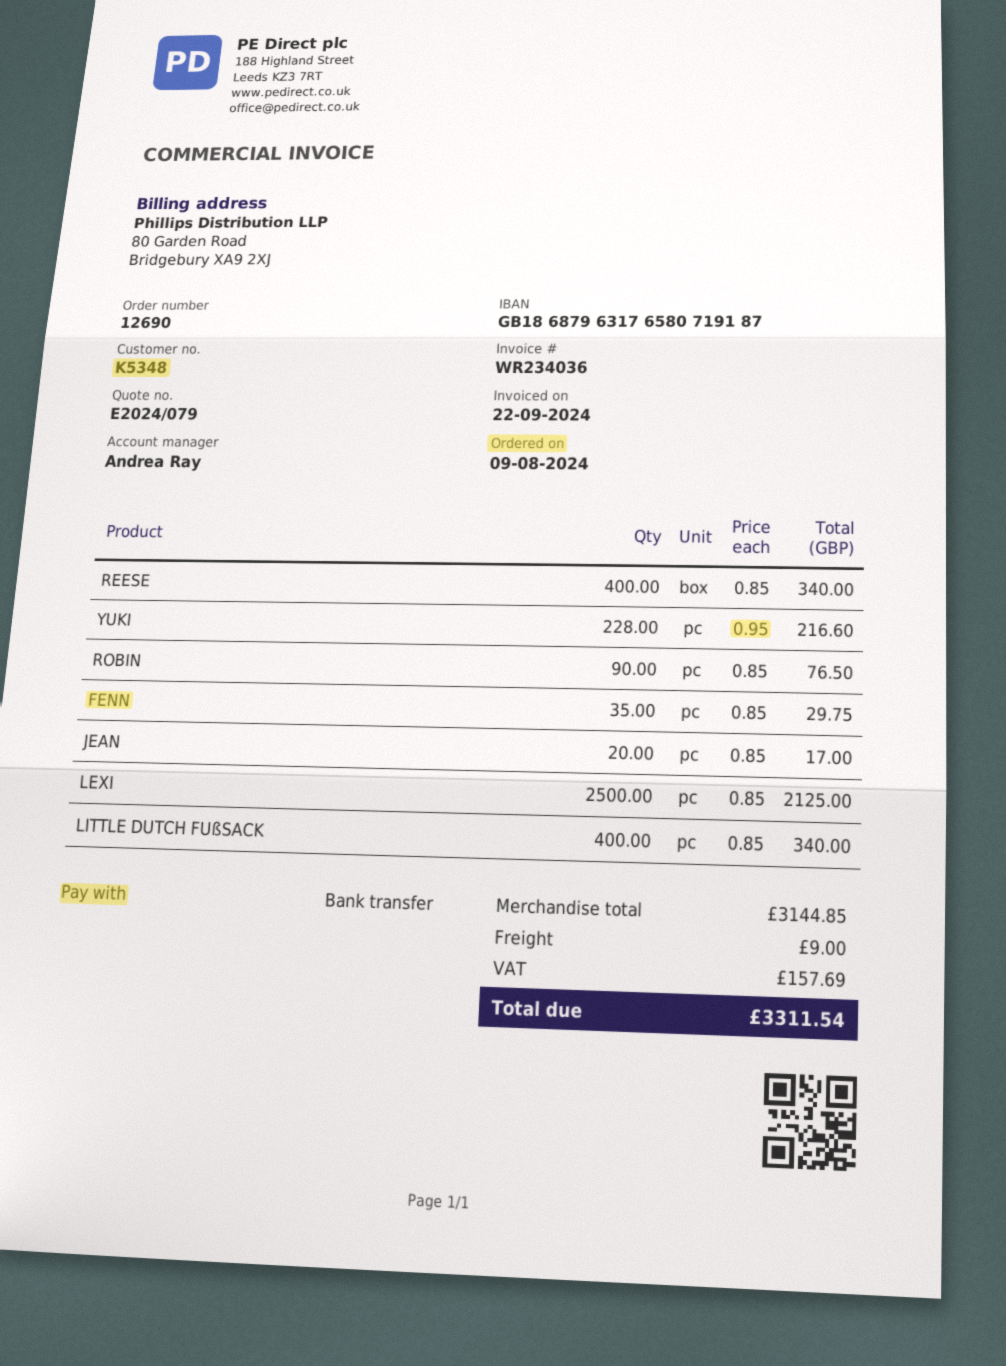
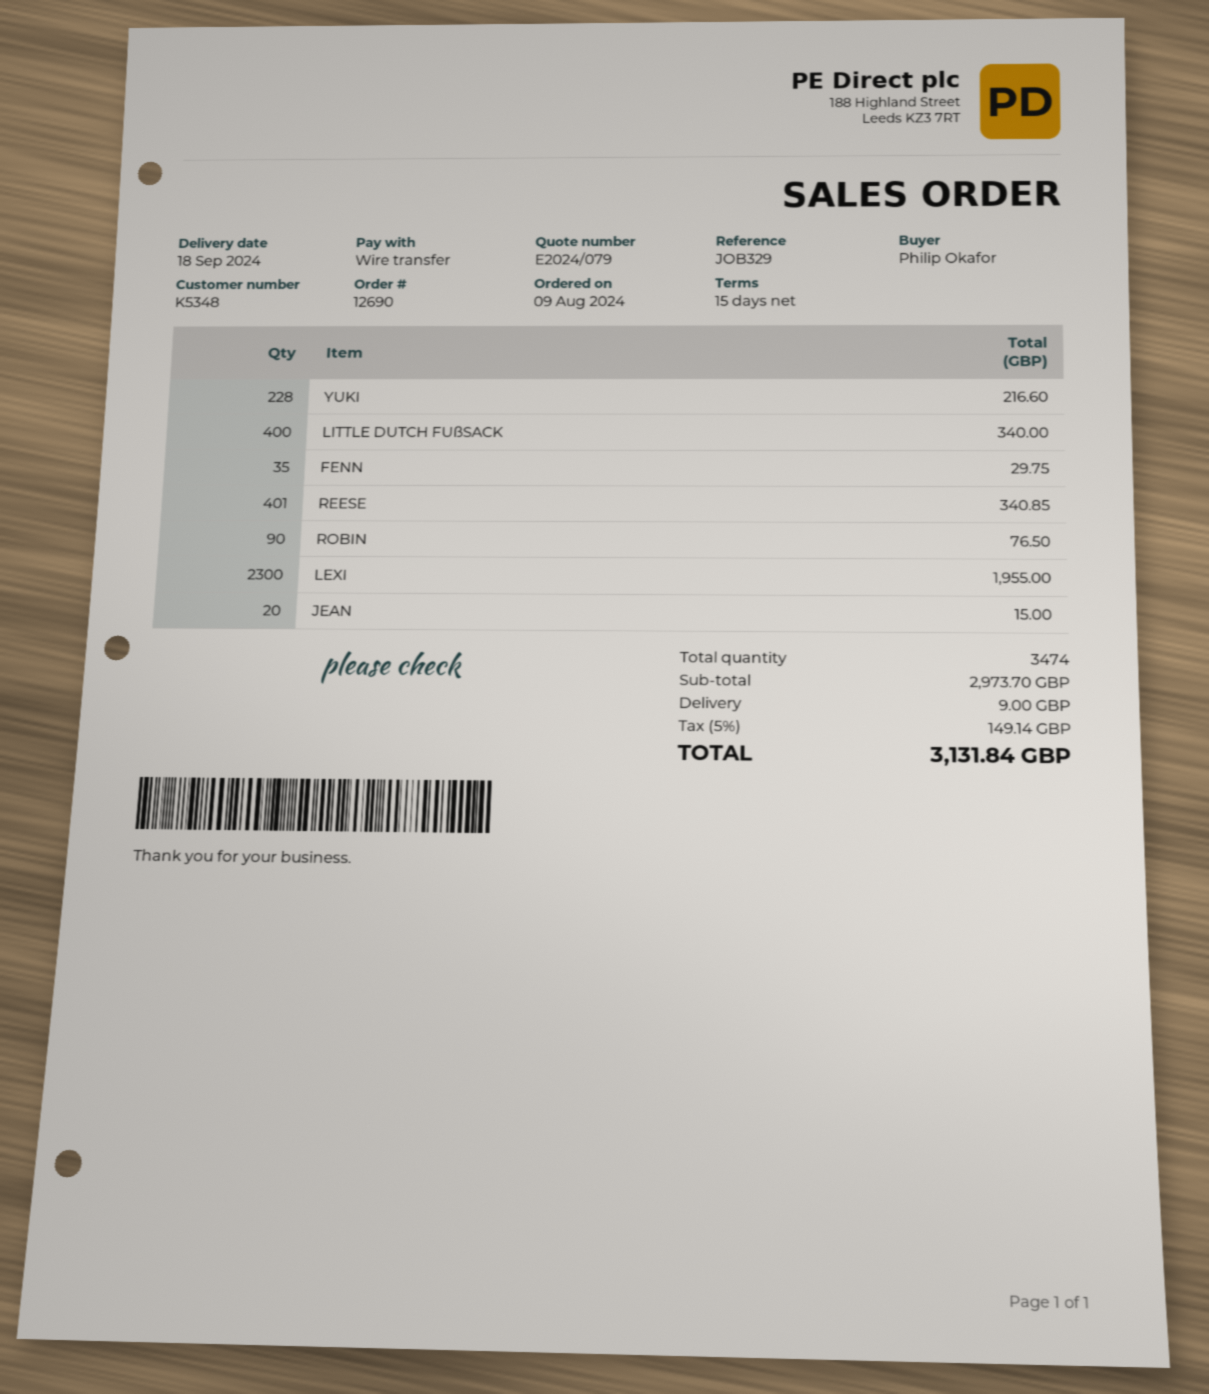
REESE: 400 for 340.00 -> 401 for 340.85
JEAN: 20 for 17.00 -> 20 for 15.00
LEXI: 2500 for 2125.00 -> 2300 for 1955.00
subtotal: 3144.85 -> 2973.70
tax: 157.69 -> 149.14
total: 3311.54 -> 3131.84

